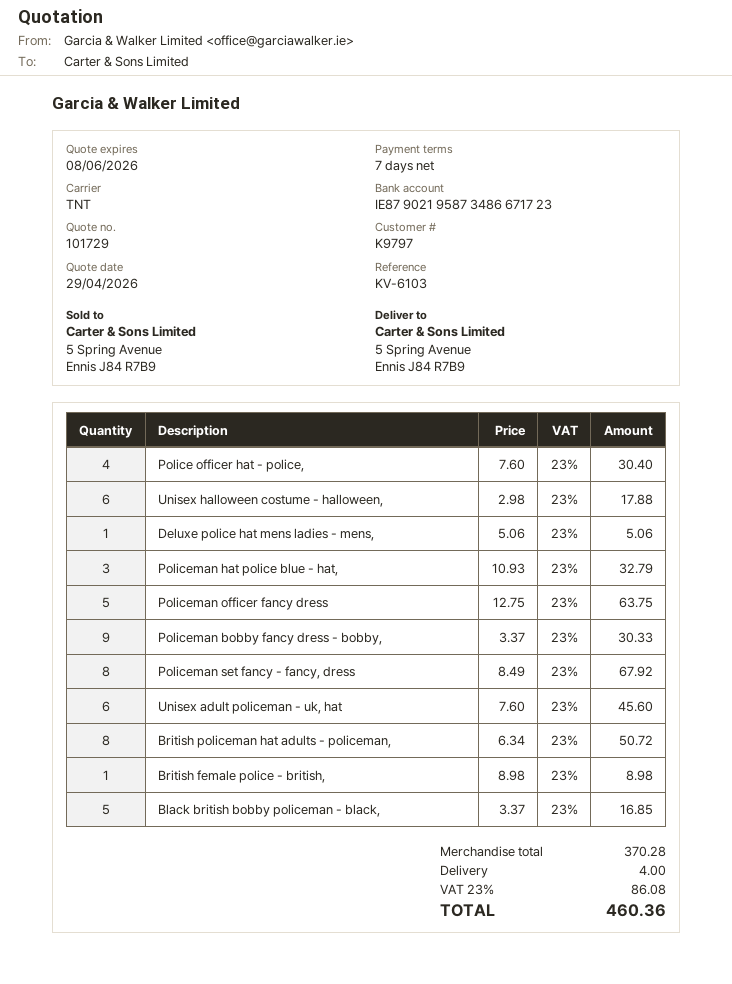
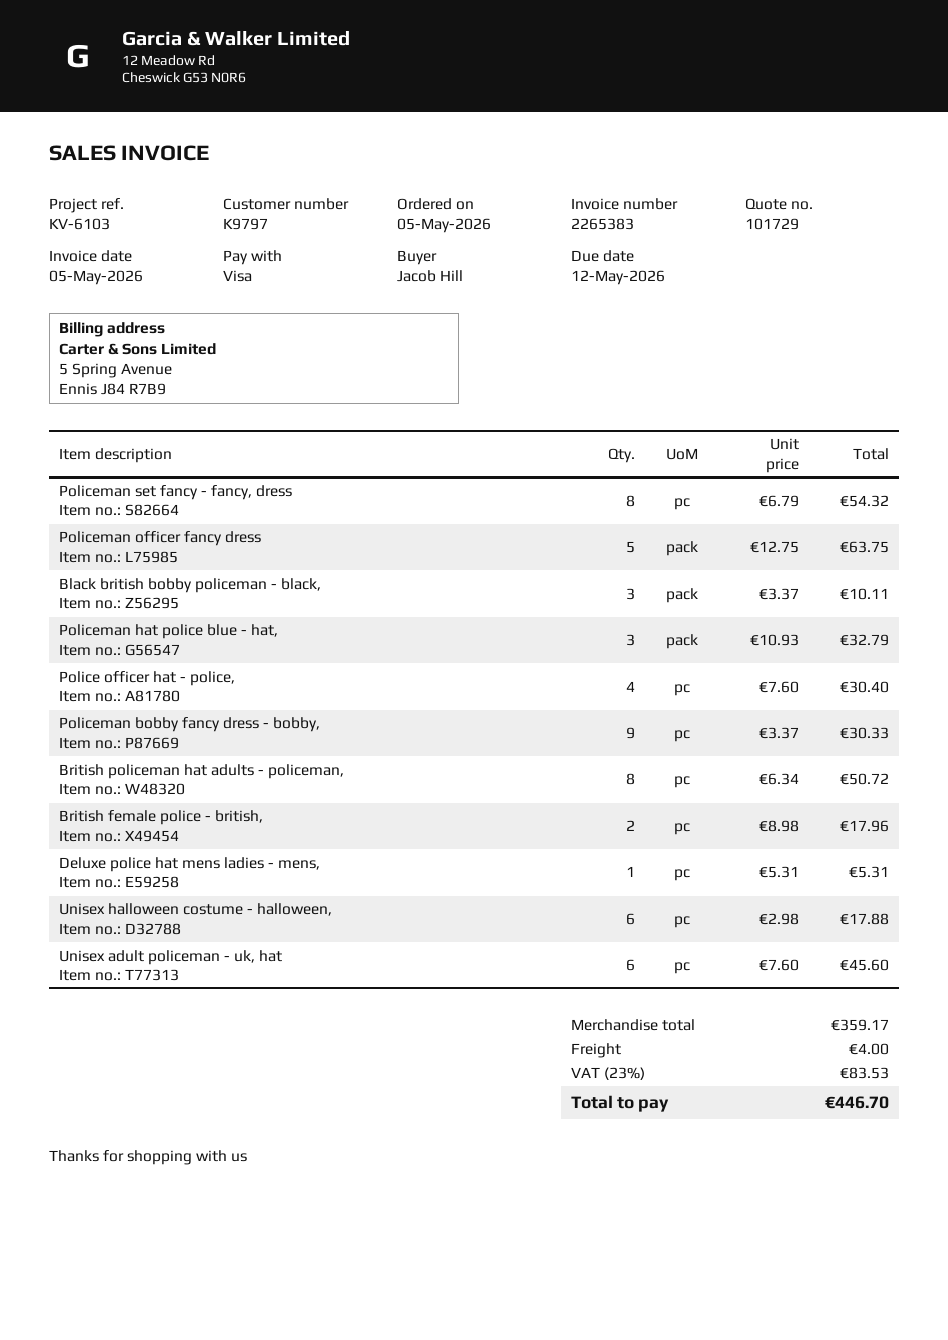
Deluxe police hat mens ladies - mens,: 1 x 5.06 = 5.06 -> 1 x 5.31 = 5.31
Policeman set fancy - fancy, dress: 8 x 8.49 = 67.92 -> 8 x 6.79 = 54.32
British female police - british,: 1 x 8.98 = 8.98 -> 2 x 8.98 = 17.96
Black british bobby policeman - black,: 5 x 3.37 = 16.85 -> 3 x 3.37 = 10.11
subtotal: 370.28 -> 359.17
tax: 23% = 86.08 -> 23% = 83.53
total: 460.36 -> 446.70

